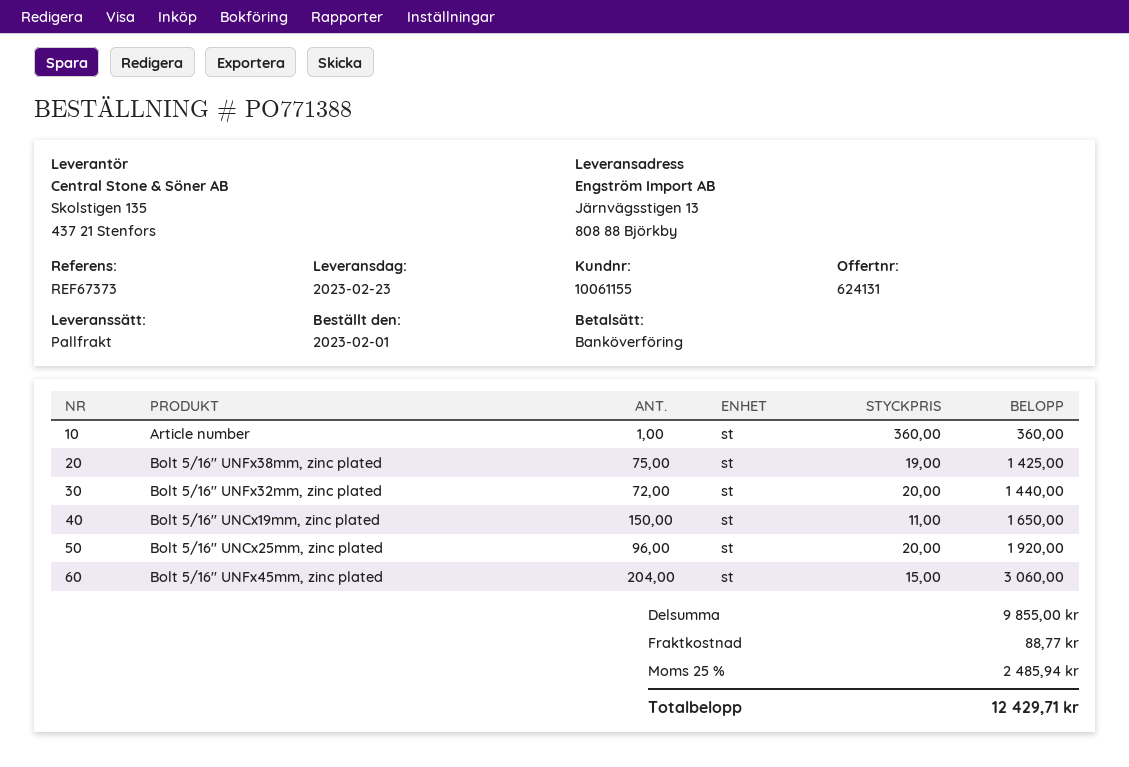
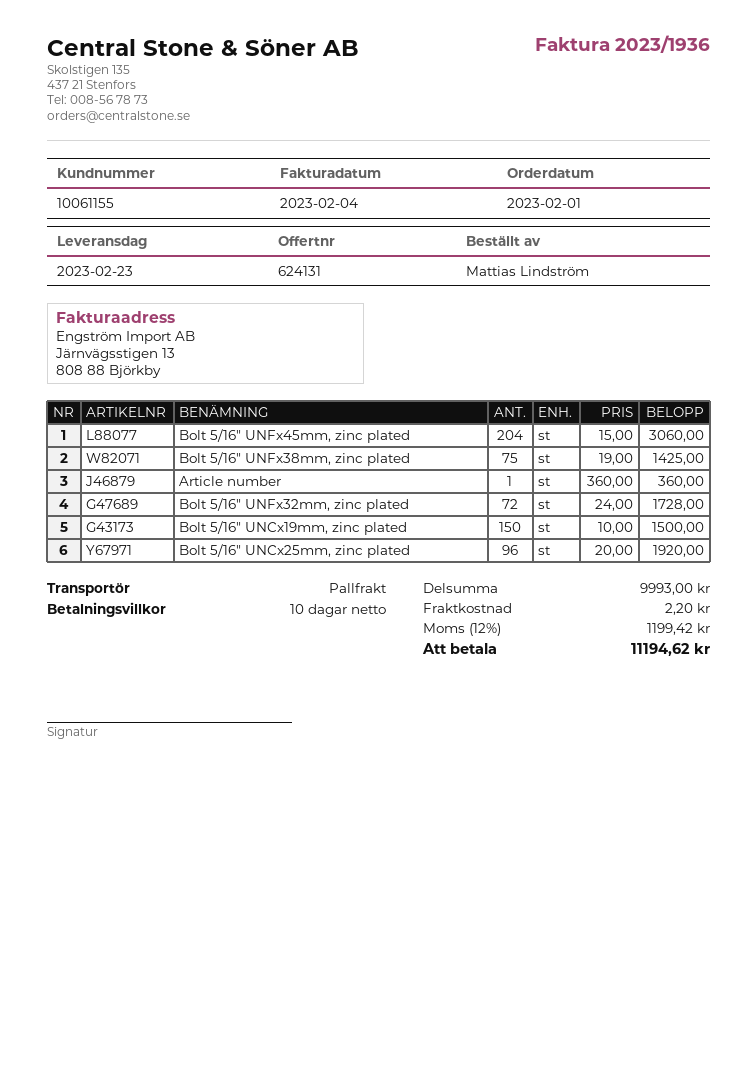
Bolt 5/16" UNFx32mm, zinc plated: 72 x 20.00 = 1440.00 -> 72 x 24.00 = 1728.00
Bolt 5/16" UNCx19mm, zinc plated: 150 x 11.00 = 1650.00 -> 150 x 10.00 = 1500.00
subtotal: 9855.00 -> 9993.00
shipping: 88.77 -> 2.20
tax: 25% = 2485.94 -> 12% = 1199.42
total: 12429.71 -> 11194.62

